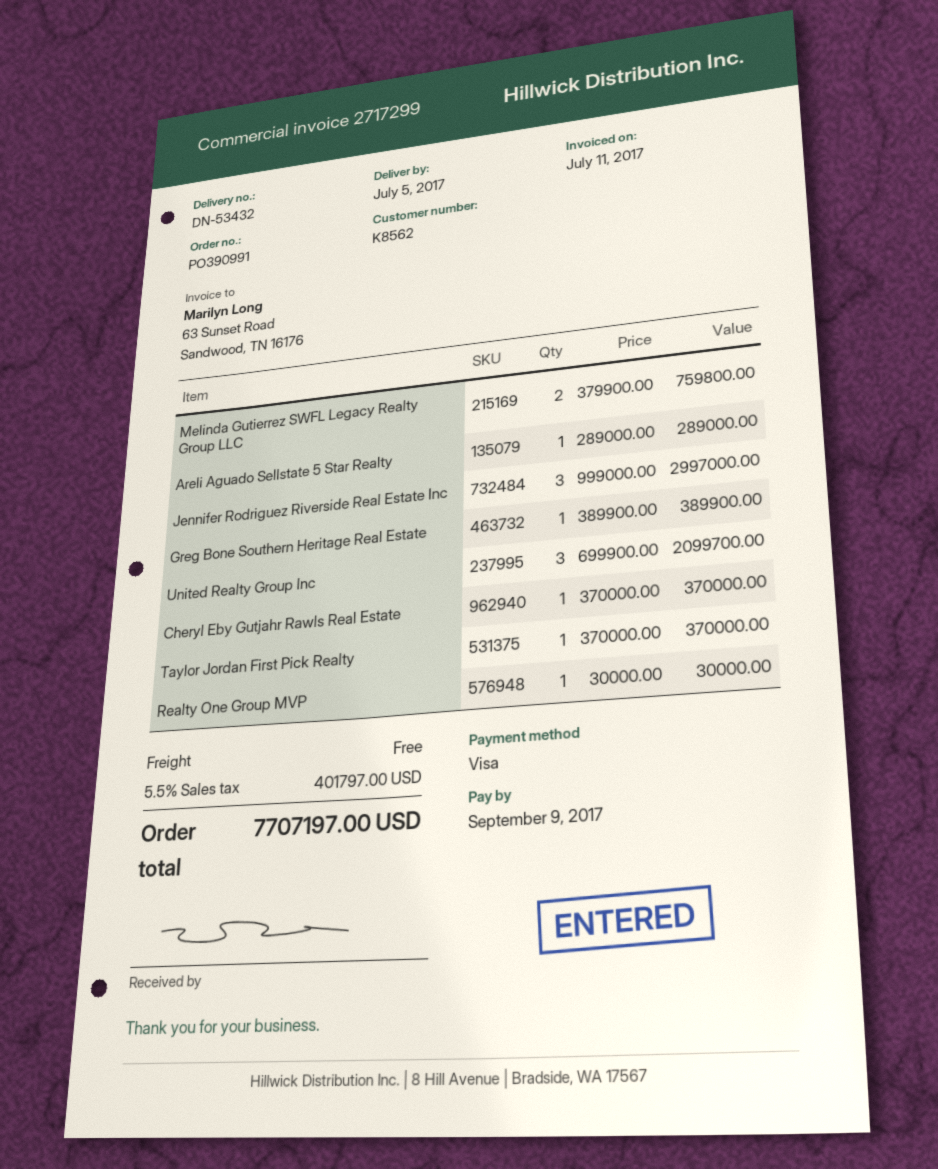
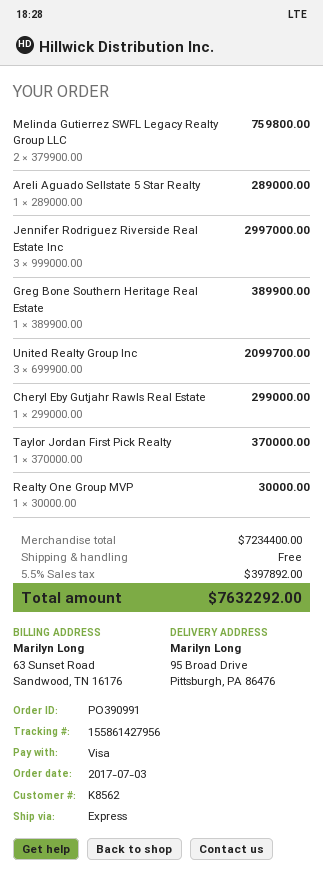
Cheryl Eby Gutjahr Rawls Real Estate: 1 x 370000.00 = 370000.00 -> 1 x 299000.00 = 299000.00
tax: 5.5% = 401797.00 -> 5.5% = 397892.00
total: 7707197.00 -> 7632292.00

